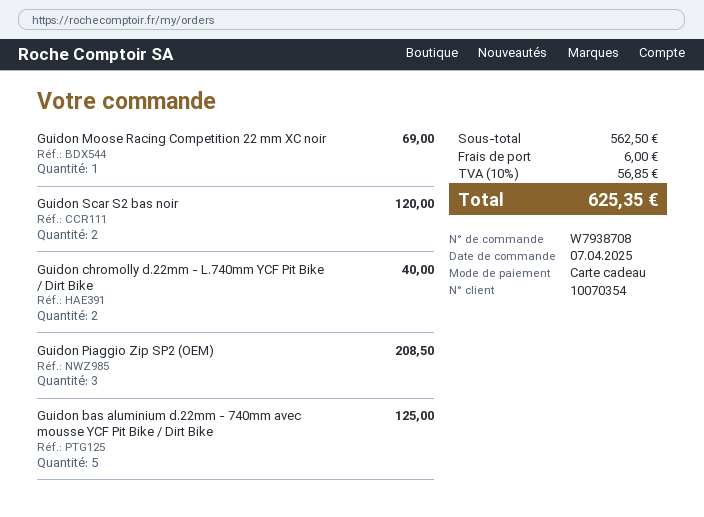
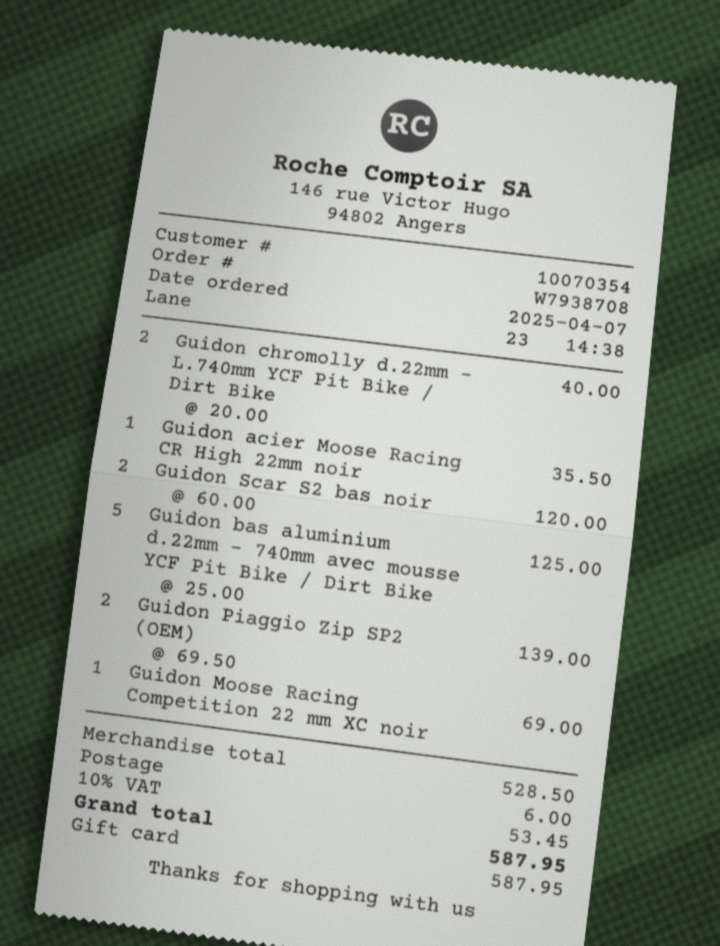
Guidon Piaggio Zip SP2 (OEM): 3 for 208.50 -> 2 for 139.00
Guidon acier Moose Racing CR High 22mm noir: none -> 1 for 35.50
subtotal: 562.50 -> 528.50
tax: 10% = 56.85 -> 10% = 53.45
total: 625.35 -> 587.95

